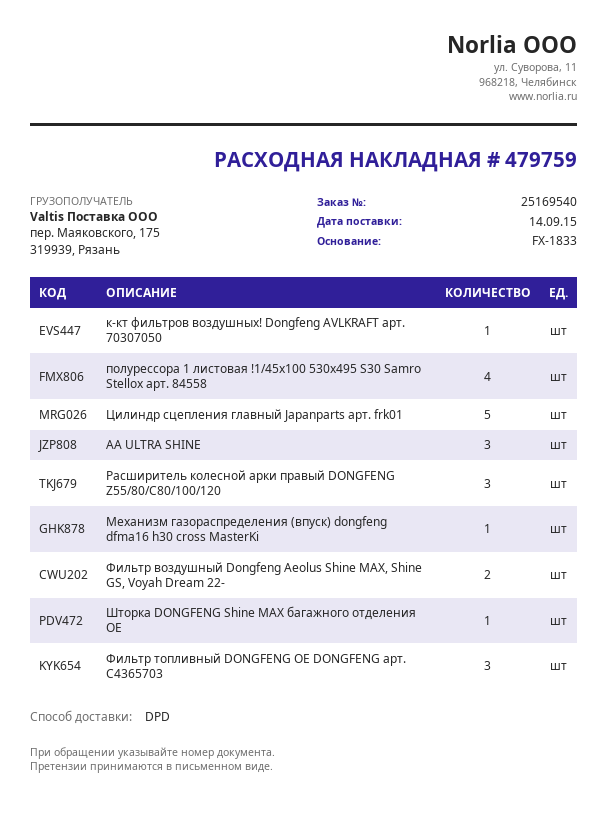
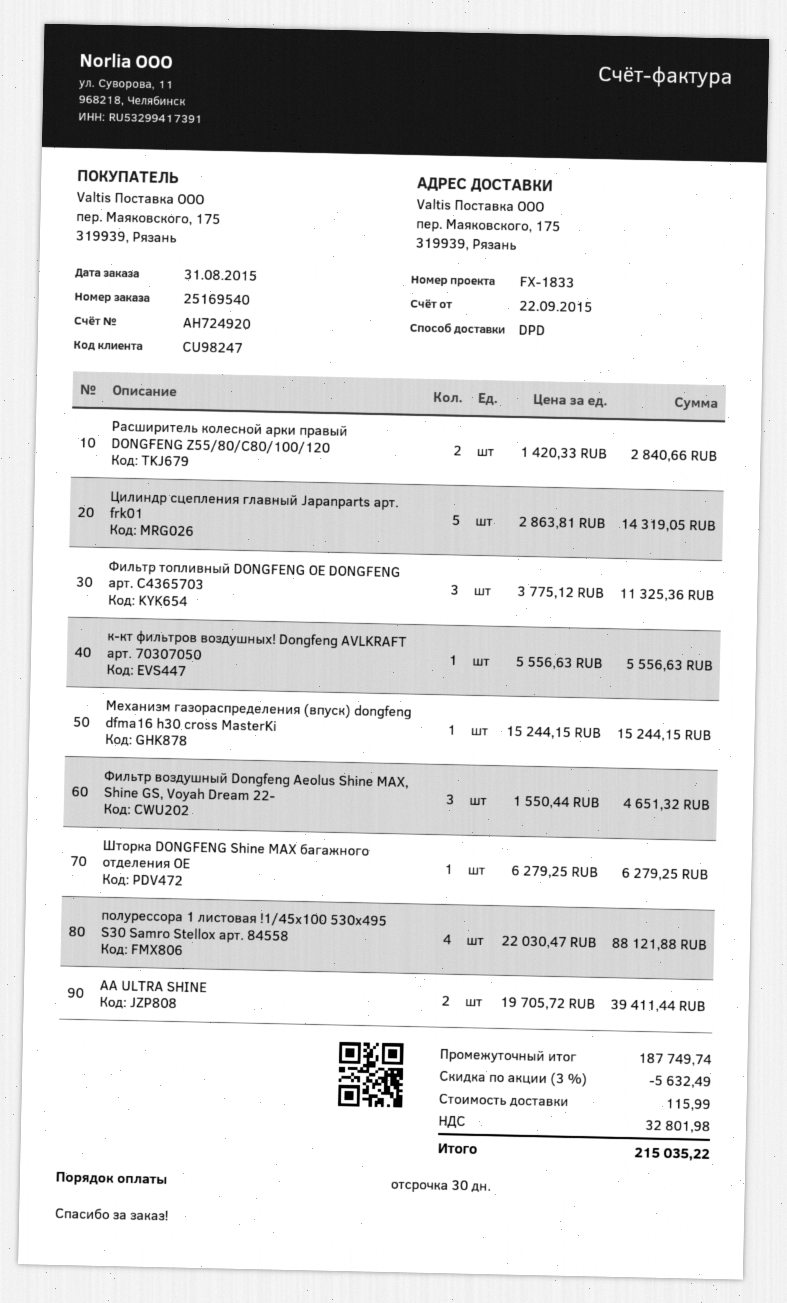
AA ULTRA SHINE: 3 -> 2
Расширитель колесной арки правый DONGFENG Z55/80/C80/100/120: 3 -> 2
Фильтр воздушный Dongfeng Aeolus Shine MAX, Shine GS, Voyah Dream 22-: 2 -> 3

